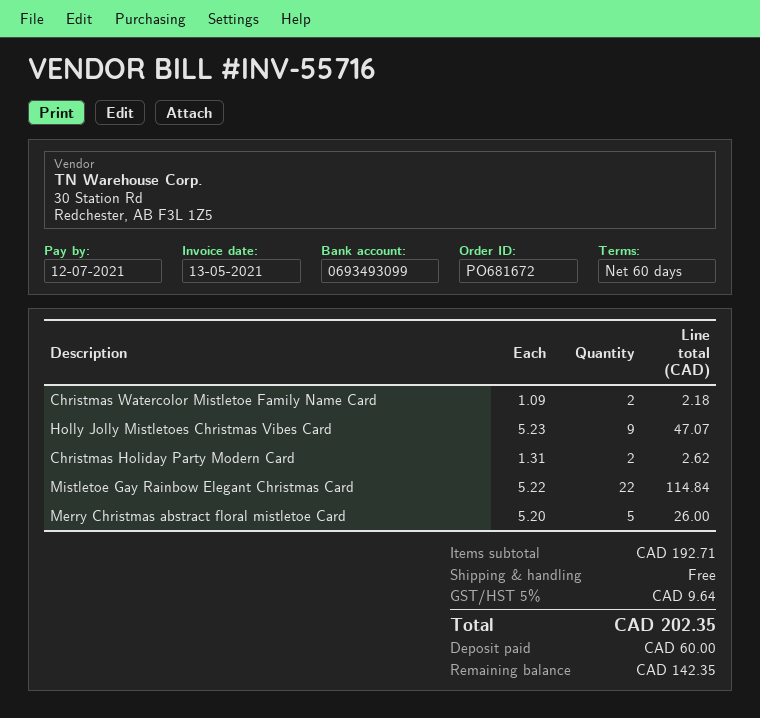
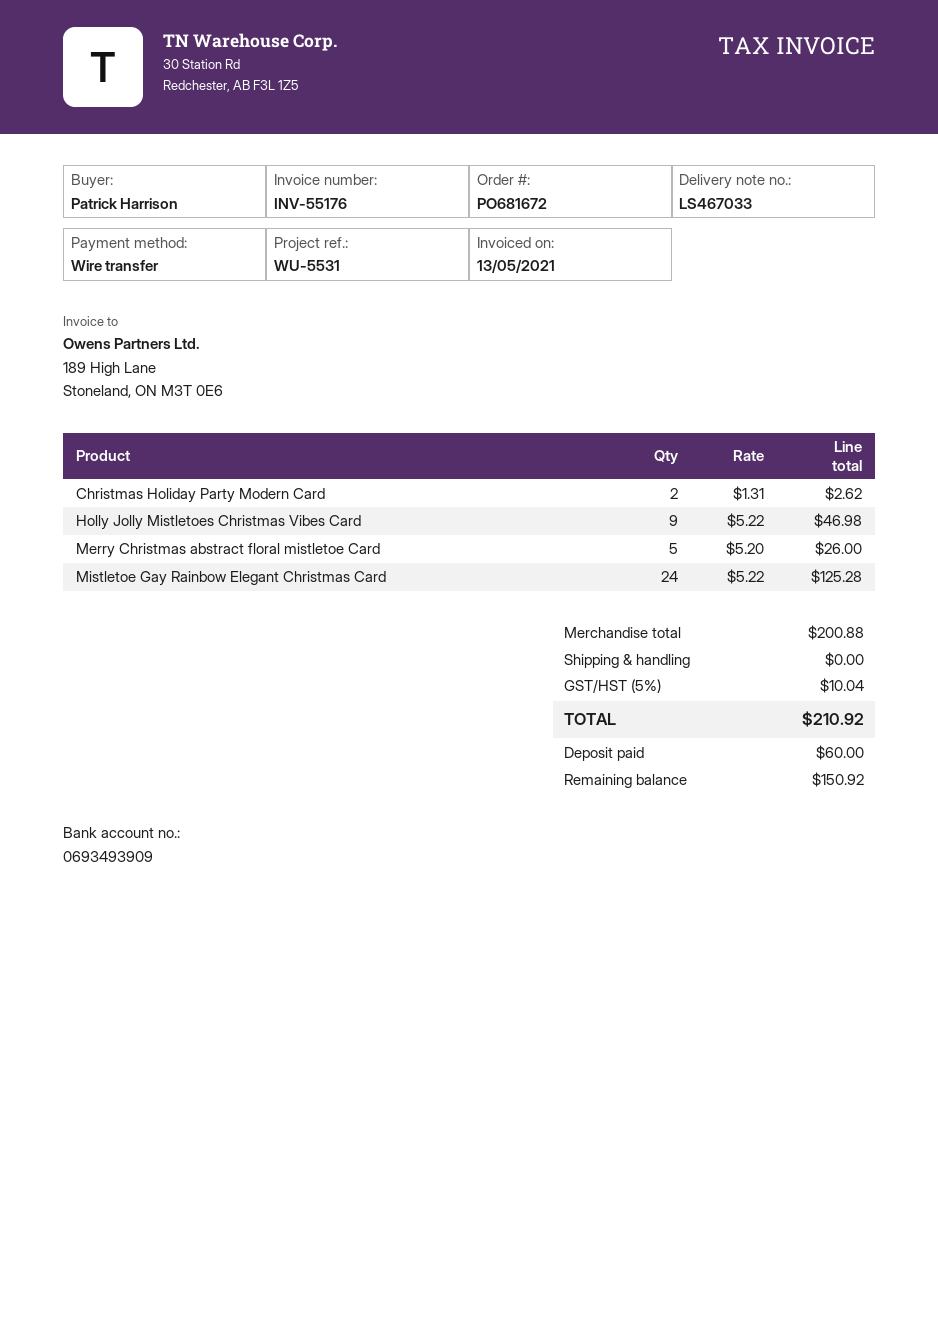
invoice number: INV-55716 -> INV-55176
bank account: 0693493099 -> 0693493909
Christmas Watercolor Mistletoe Family Name Card: 2 x 1.09 = 2.18 -> none
Holly Jolly Mistletoes Christmas Vibes Card: 9 x 5.23 = 47.07 -> 9 x 5.22 = 46.98
Mistletoe Gay Rainbow Elegant Christmas Card: 22 x 5.22 = 114.84 -> 24 x 5.22 = 125.28
subtotal: 192.71 -> 200.88
tax: 5% = 9.64 -> 5% = 10.04
total: 202.35 -> 210.92
balance: 142.35 -> 150.92

